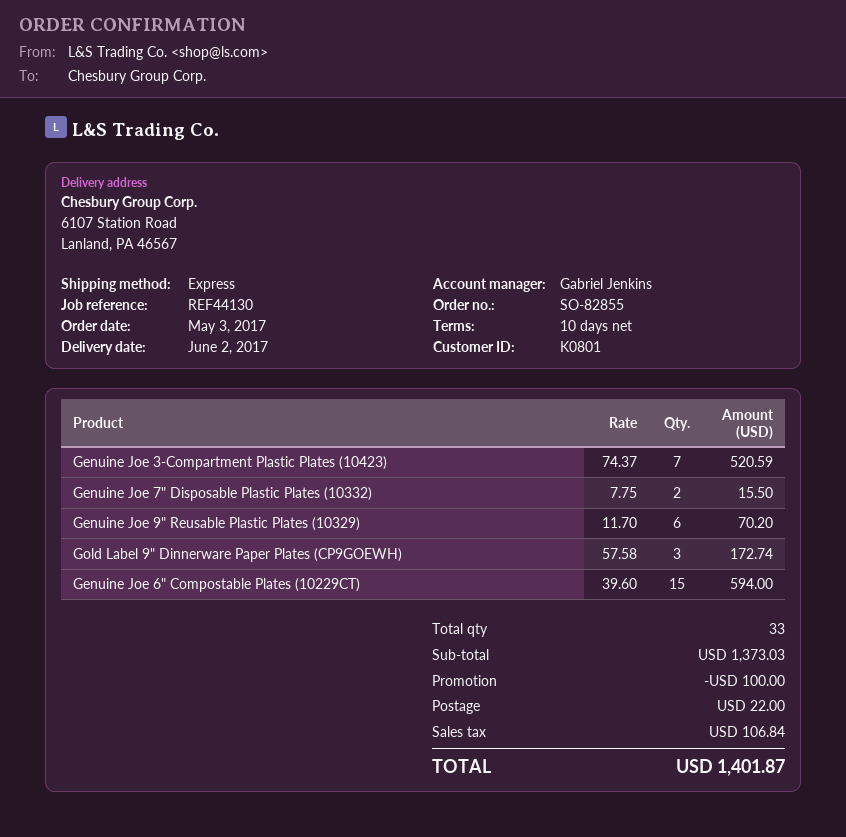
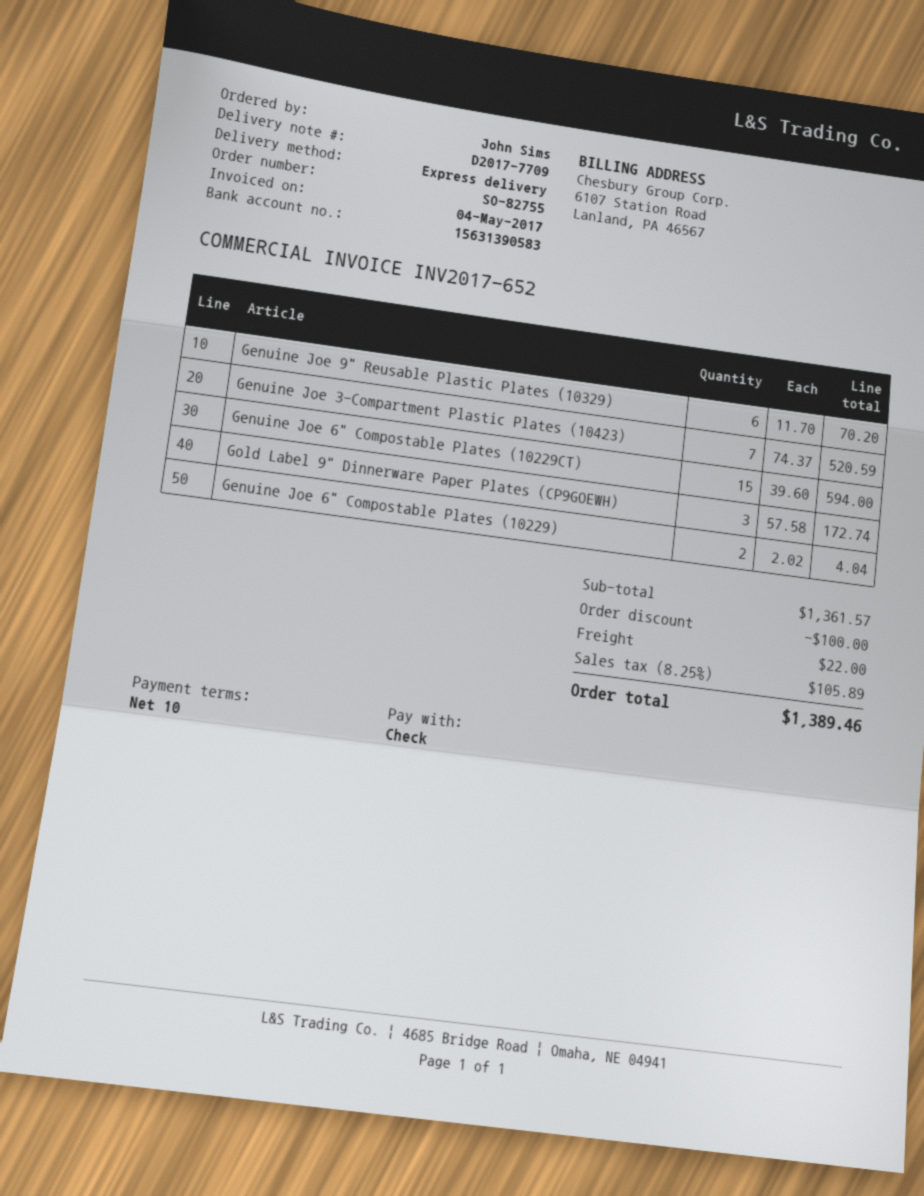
order number: SO-82855 -> SO-82755
Genuine Joe 7" Disposable Plastic Plates (10332): 2 x 7.75 = 15.50 -> none
Genuine Joe 6" Compostable Plates (10229): none -> 2 x 2.02 = 4.04
subtotal: 1373.03 -> 1361.57
tax: 106.84 -> 105.89
total: 1401.87 -> 1389.46

